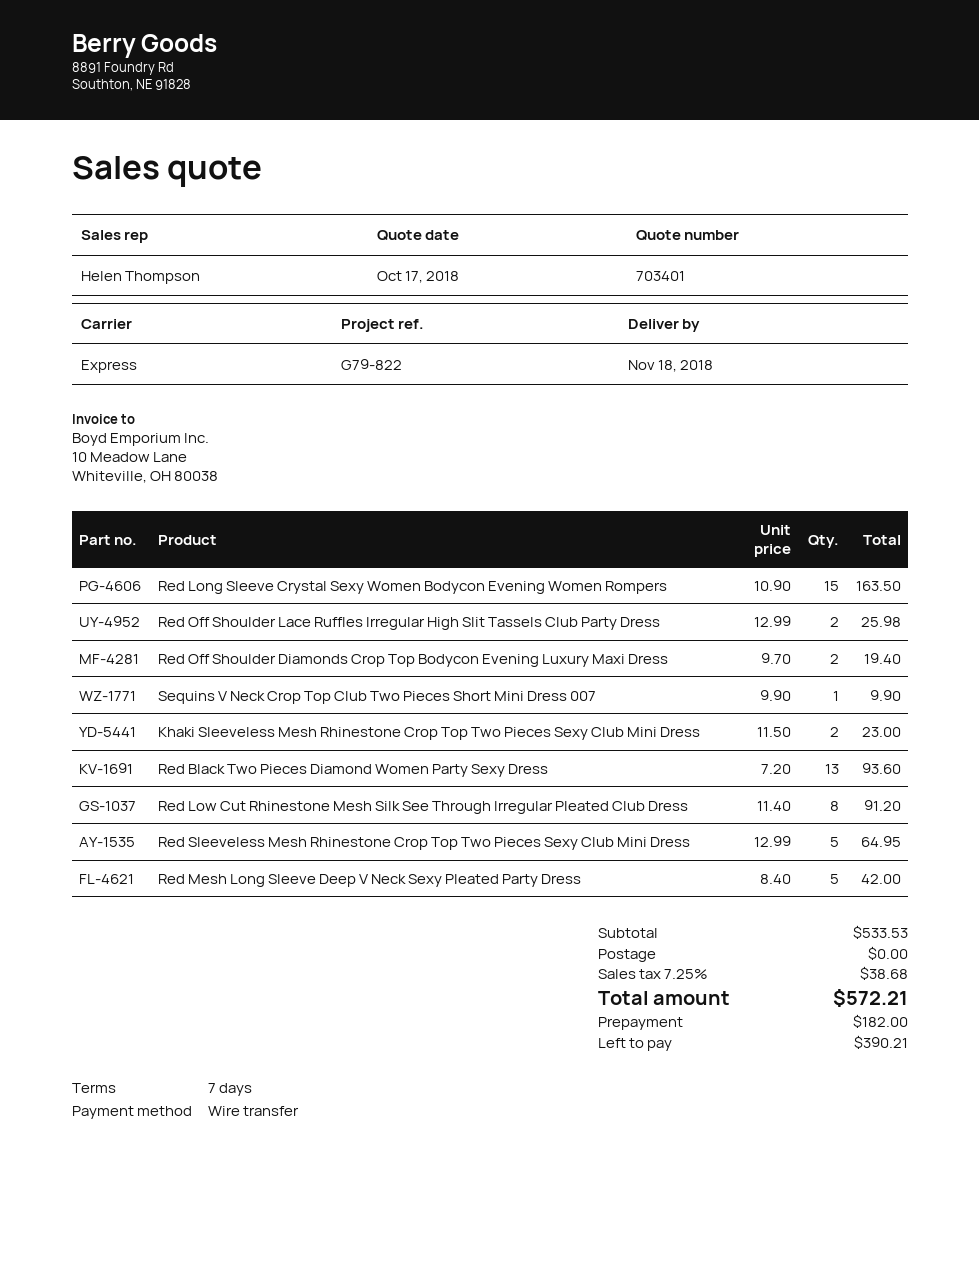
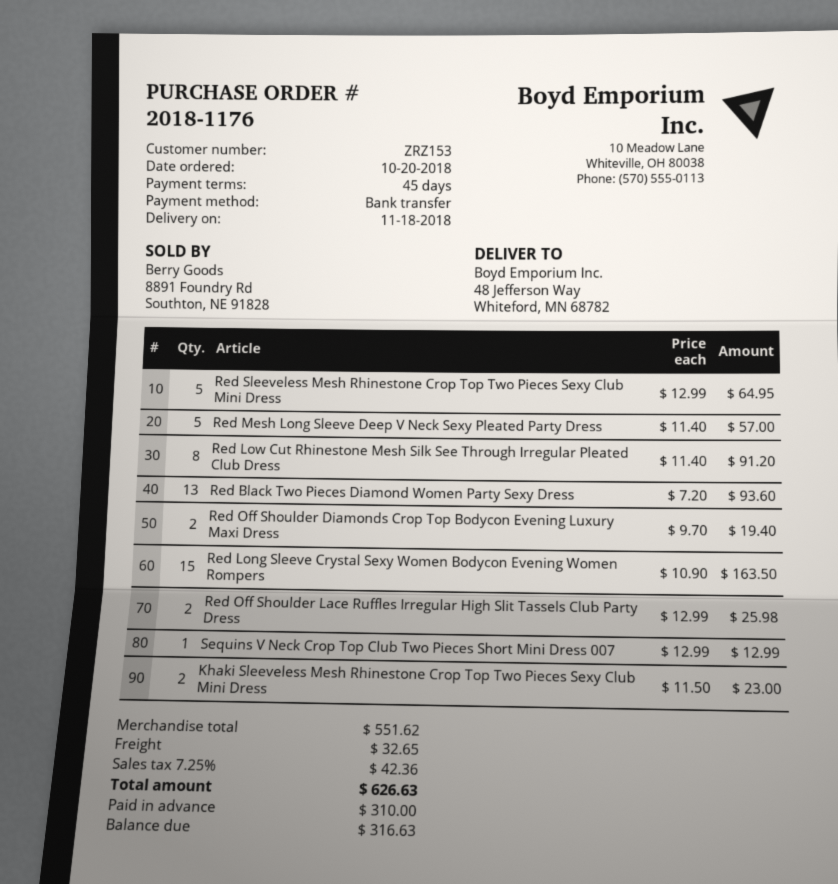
payment terms: 7 days -> 45 days
Sequins V Neck Crop Top Club Two Pieces Short Mini Dress 007: 1 x 9.90 = 9.90 -> 1 x 12.99 = 12.99
Red Mesh Long Sleeve Deep V Neck Sexy Pleated Party Dress: 5 x 8.40 = 42.00 -> 5 x 11.40 = 57.00
subtotal: 533.53 -> 551.62
shipping: 0.00 -> 32.65
tax: 7.25% = 38.68 -> 7.25% = 42.36
total: 572.21 -> 626.63
deposit: 182.00 -> 310.00
balance: 390.21 -> 316.63

